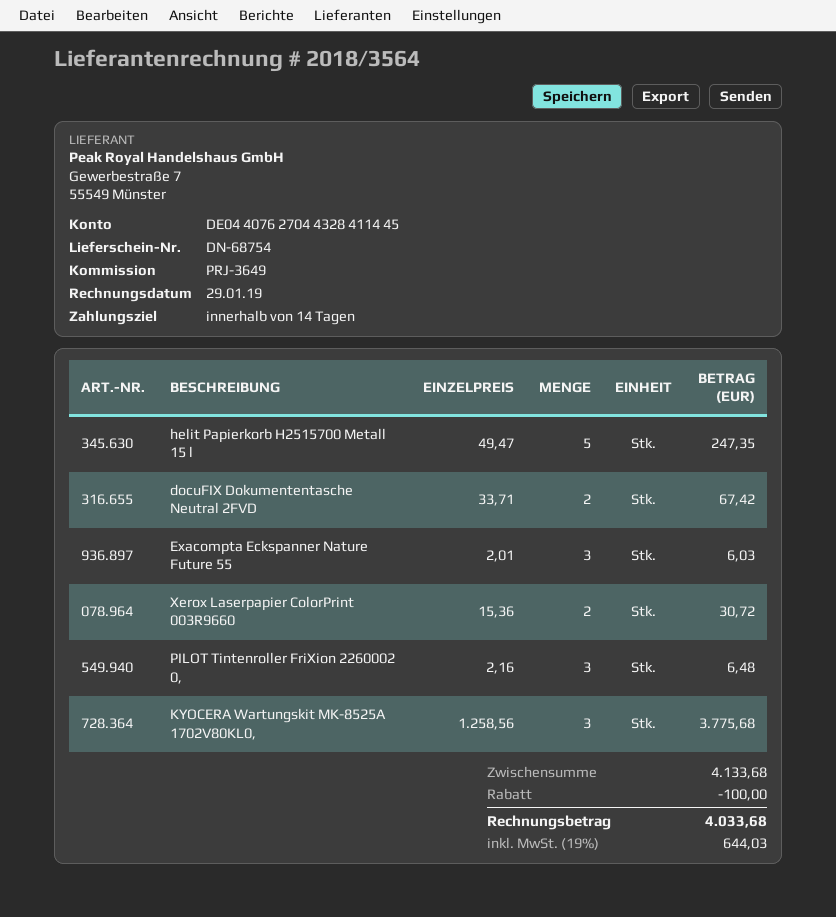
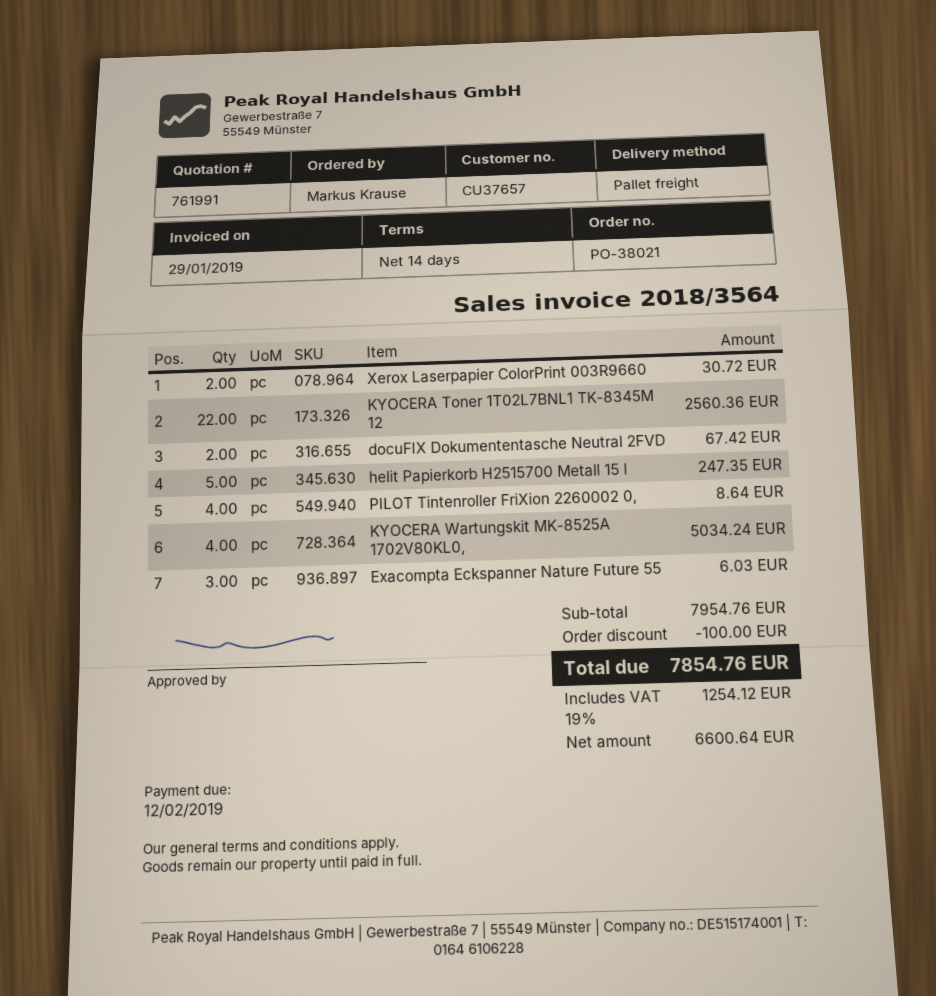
PILOT Tintenroller FriXion 2260002 0,: 3 for 6.48 -> 4 for 8.64
KYOCERA Wartungskit MK-8525A 1702V80KL0,: 3 for 3775.68 -> 4 for 5034.24
KYOCERA Toner 1T02L7BNL1 TK-8345M 12: none -> 22 for 2560.36
subtotal: 4133.68 -> 7954.76
tax: 19% = 644.03 -> 19% = 1254.12
total: 4033.68 -> 7854.76

